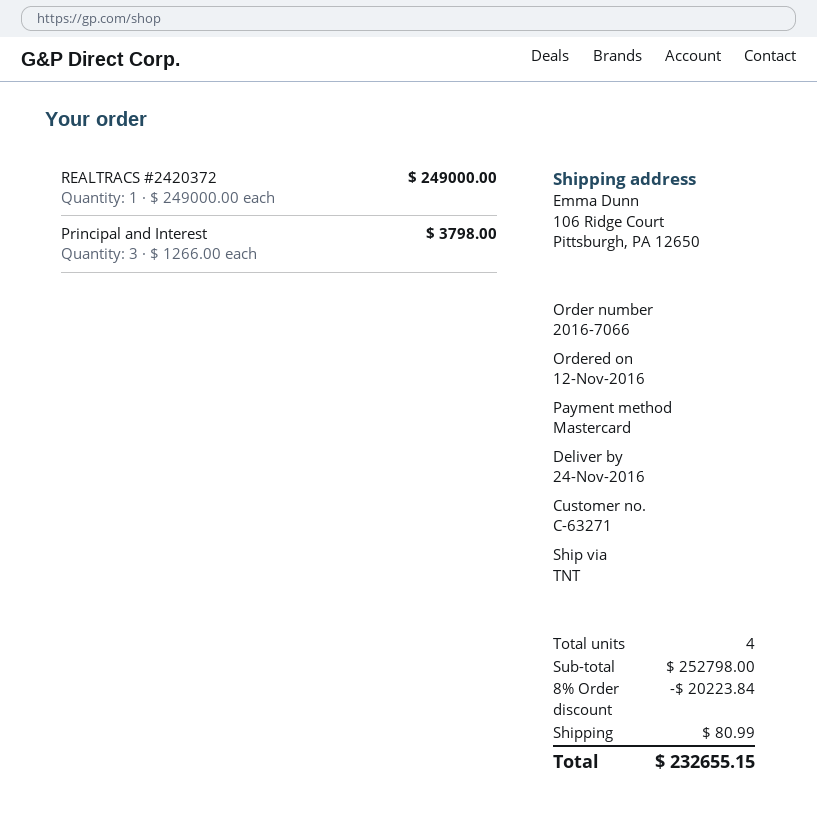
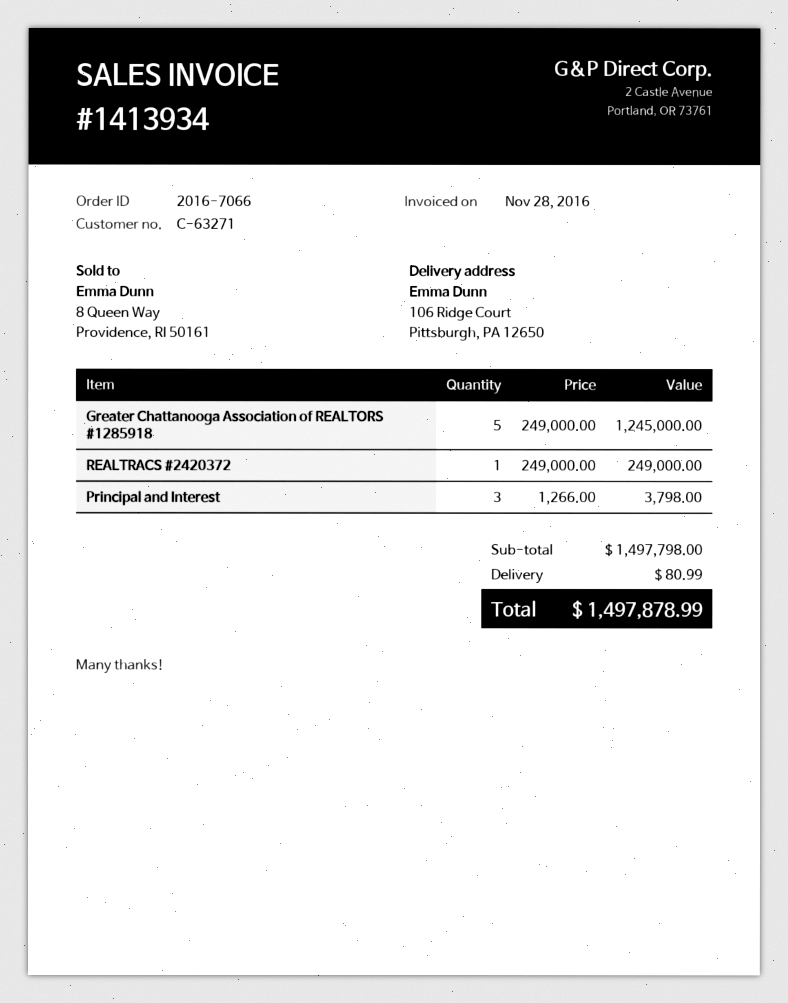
Greater Chattanooga Association of REALTORS #1285918: none -> 5 x 249000.00 = 1245000.00
subtotal: 252798.00 -> 1497798.00
discount: 8% = 20223.84 -> none
total: 232655.15 -> 1497878.99

